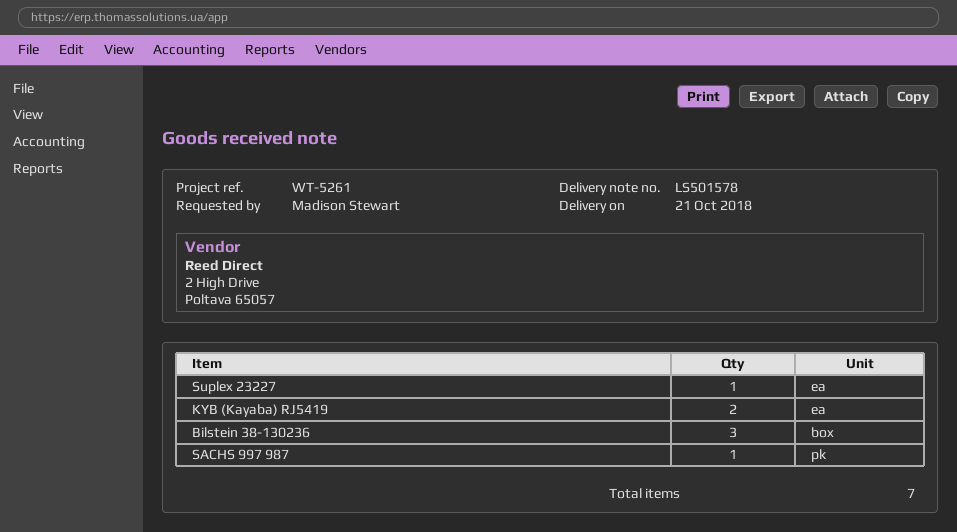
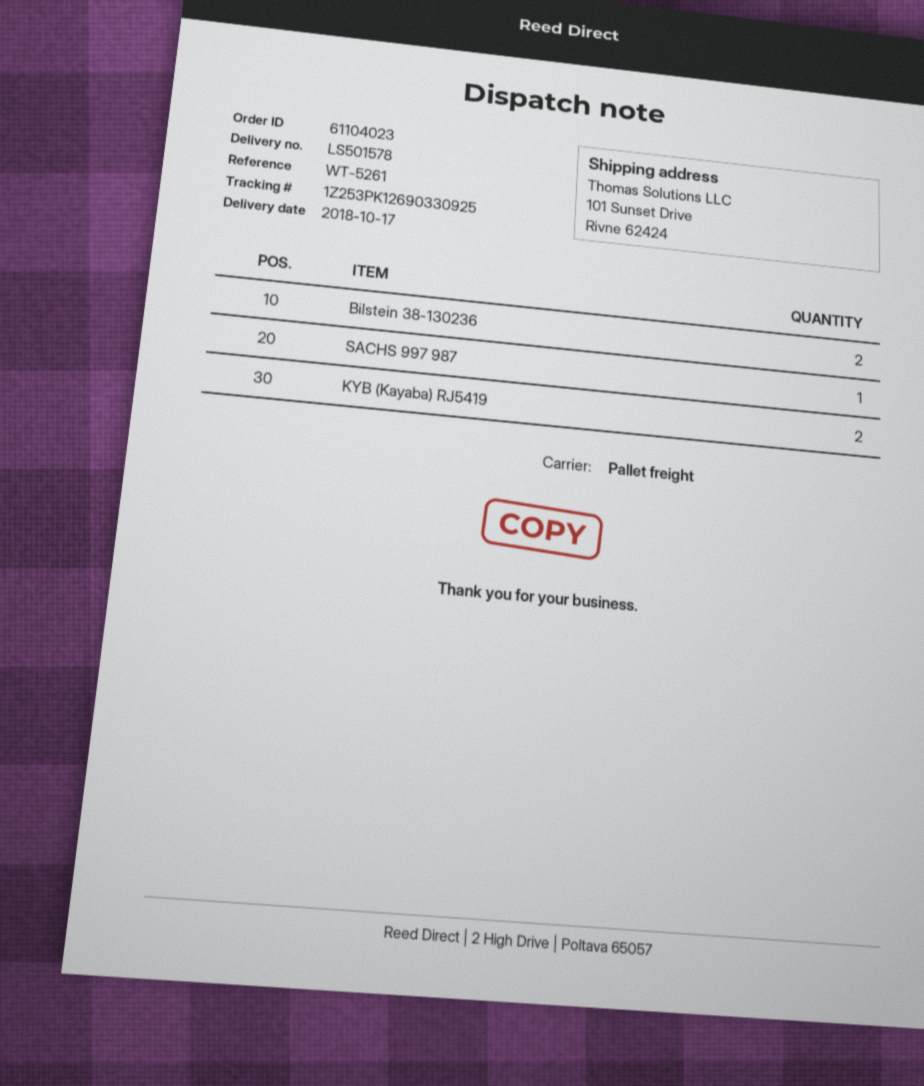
delivery date: 2018-10-21 -> 2018-10-17
Suplex 23227: 1 -> none
Bilstein 38-130236: 3 -> 2

